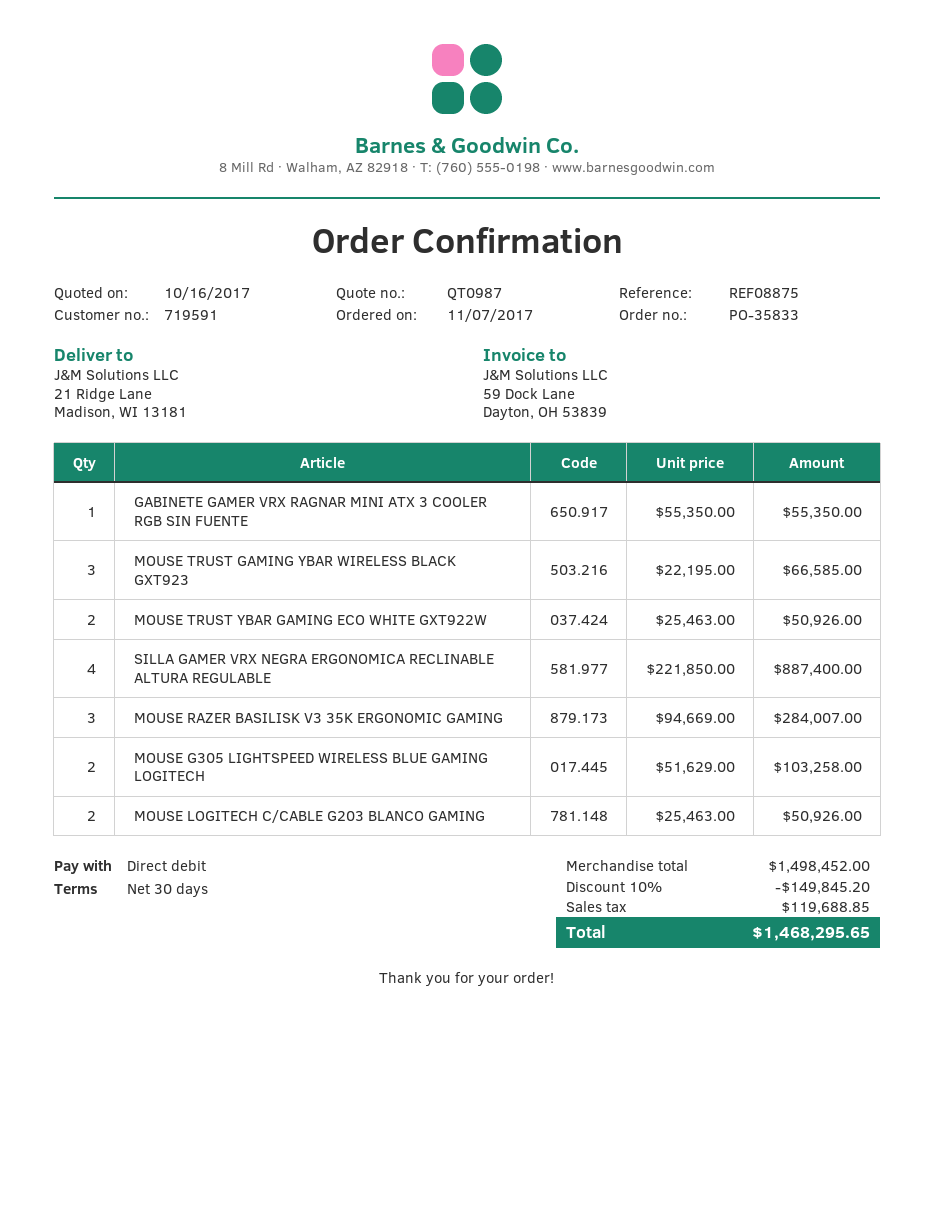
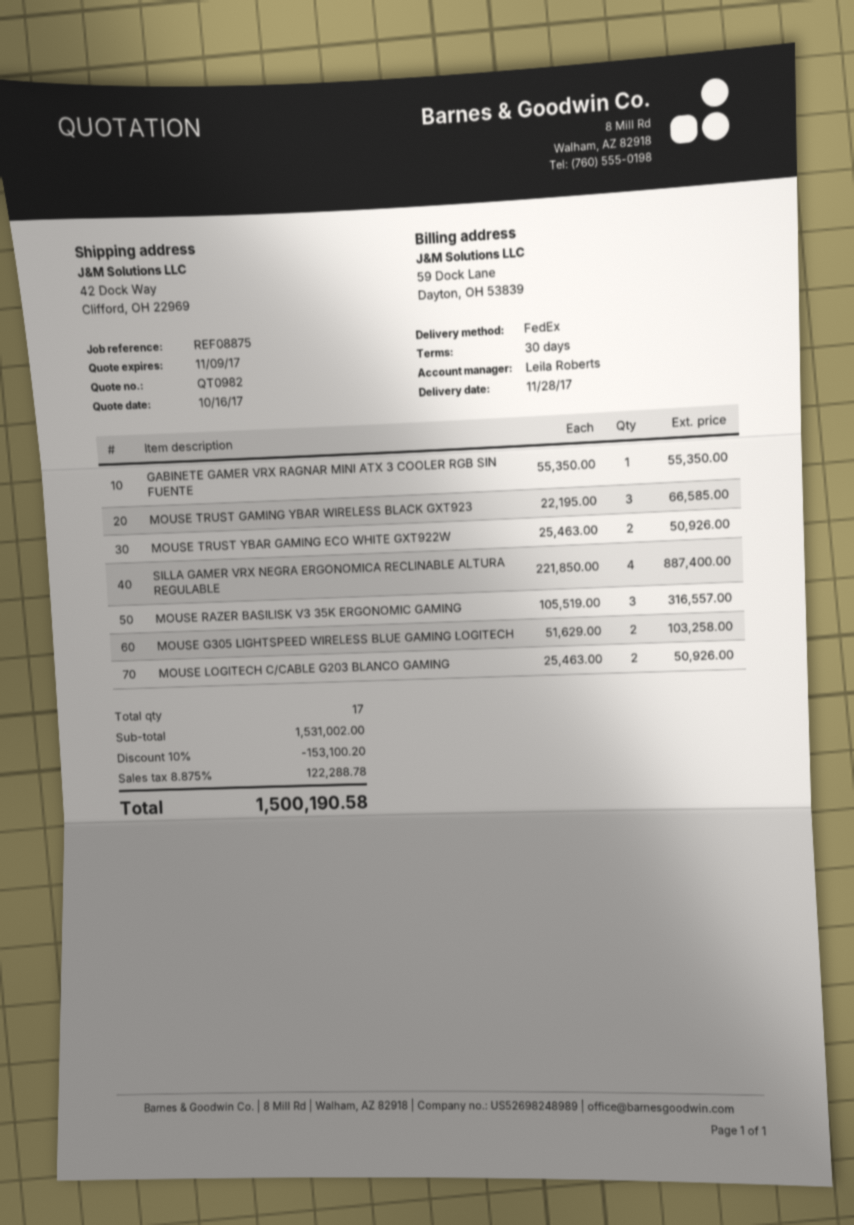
quote number: QT0987 -> QT0982
ship to: 21 Ridge Lane, Madison, WI 13181 -> 42 Dock Way, Clifford, OH 22969
MOUSE RAZER BASILISK V3 35K ERGONOMIC GAMING: 3 x 94669.00 = 284007.00 -> 3 x 105519.00 = 316557.00
subtotal: 1498452.00 -> 1531002.00
discount: 10% = 149845.20 -> 10% = 153100.20
tax: 119688.85 -> 122288.78
total: 1468295.65 -> 1500190.58

